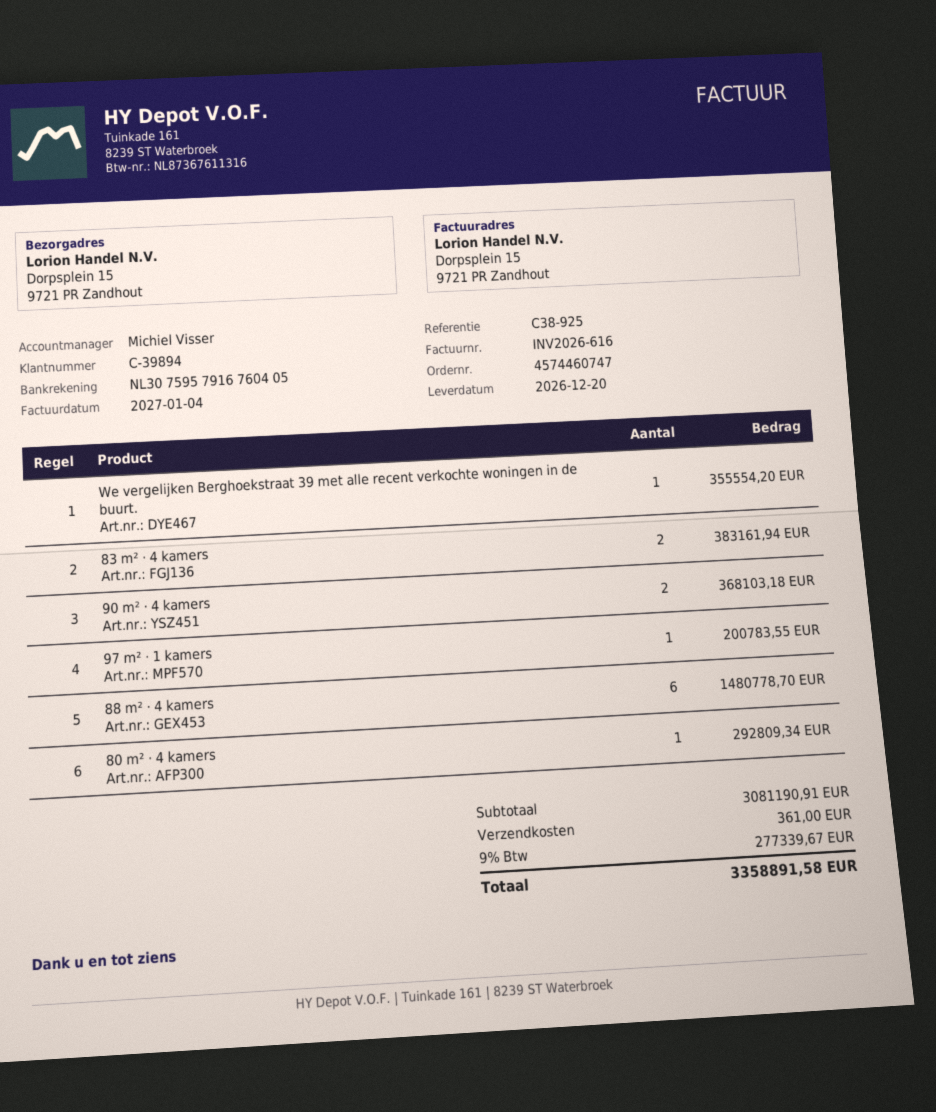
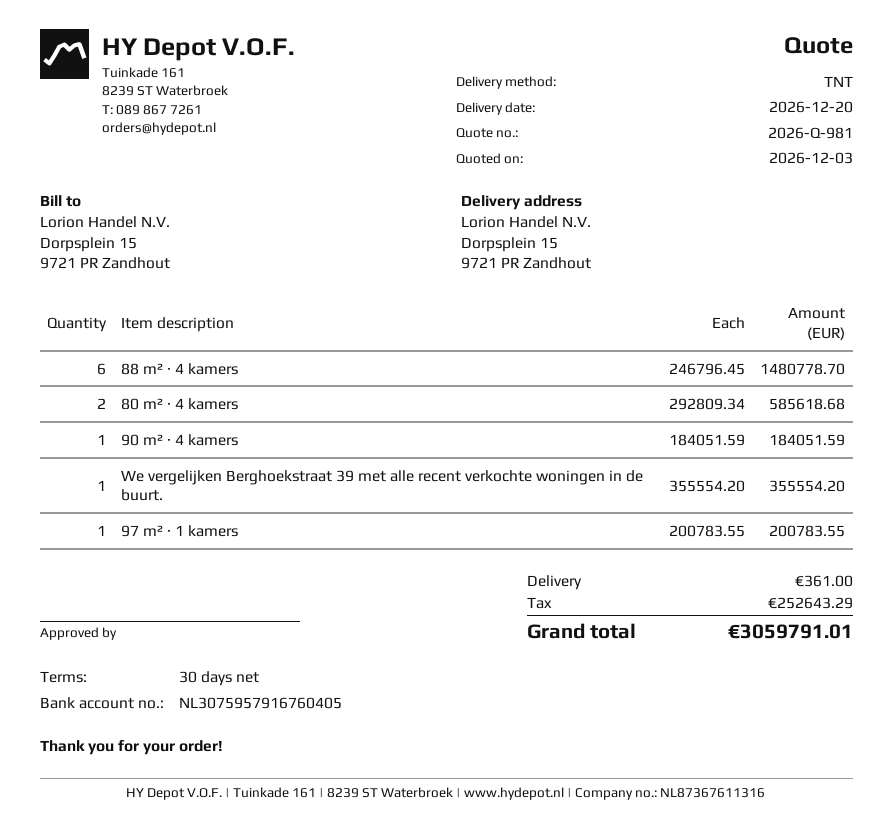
83 m² · 4 kamers: 2 for 383161.94 -> none
90 m² · 4 kamers: 2 for 368103.18 -> 1 for 184051.59
80 m² · 4 kamers: 1 for 292809.34 -> 2 for 585618.68
tax: 277339.67 -> 252643.29
total: 3358891.58 -> 3059791.01

